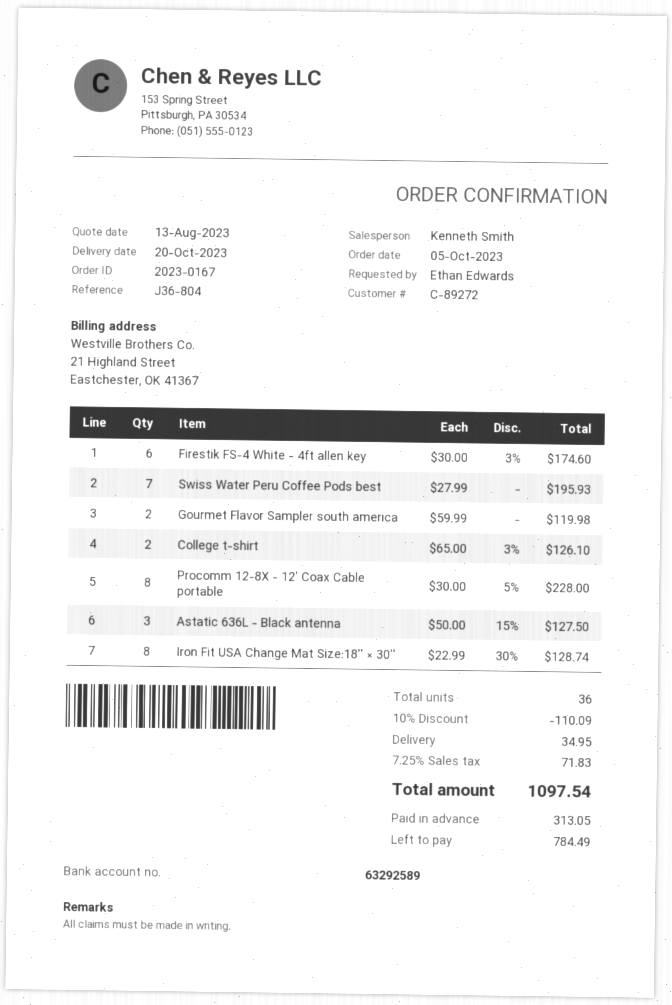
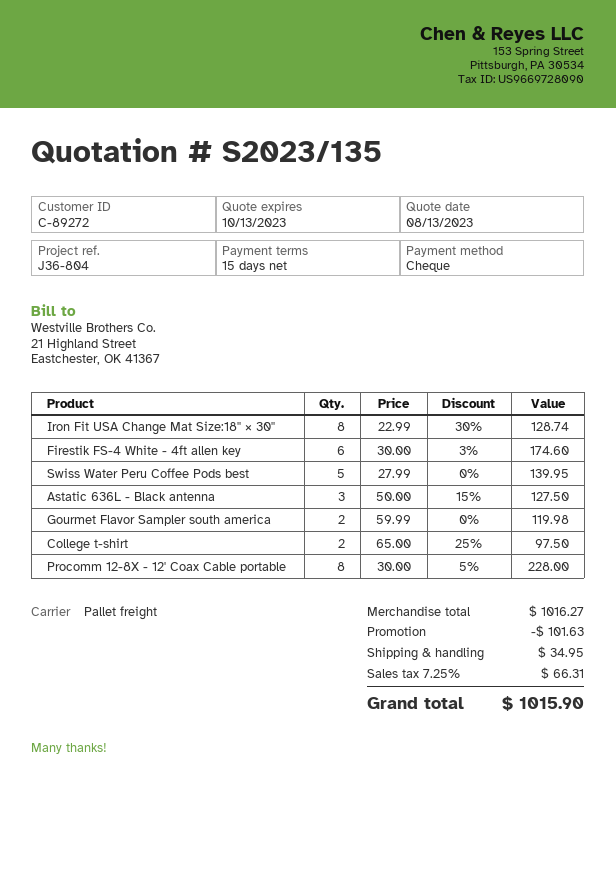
Swiss Water Peru Coffee Pods best: 7 x 27.99 = 195.93 -> 5 x 27.99 = 139.95
College t-shirt: 2 x 65.00 - 3% = 126.10 -> 2 x 65.00 - 25% = 97.50
discount: 110.09 -> 101.63
tax: 7.25% = 71.83 -> 7.25% = 66.31
total: 1097.54 -> 1015.90

